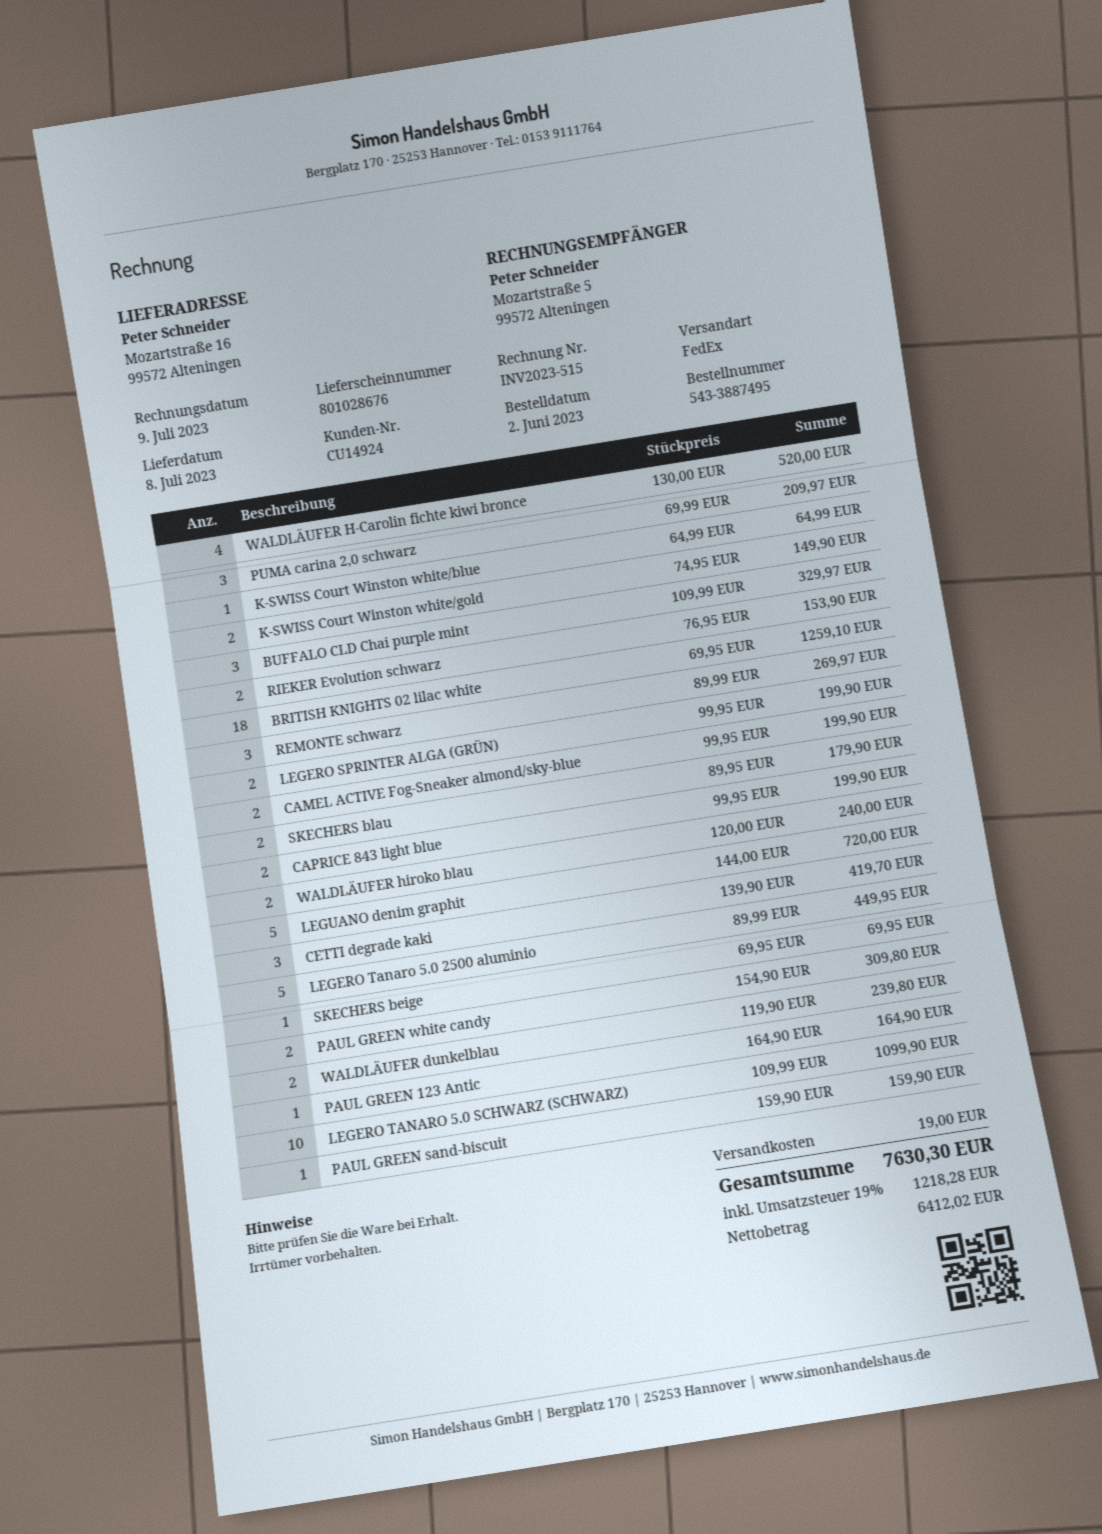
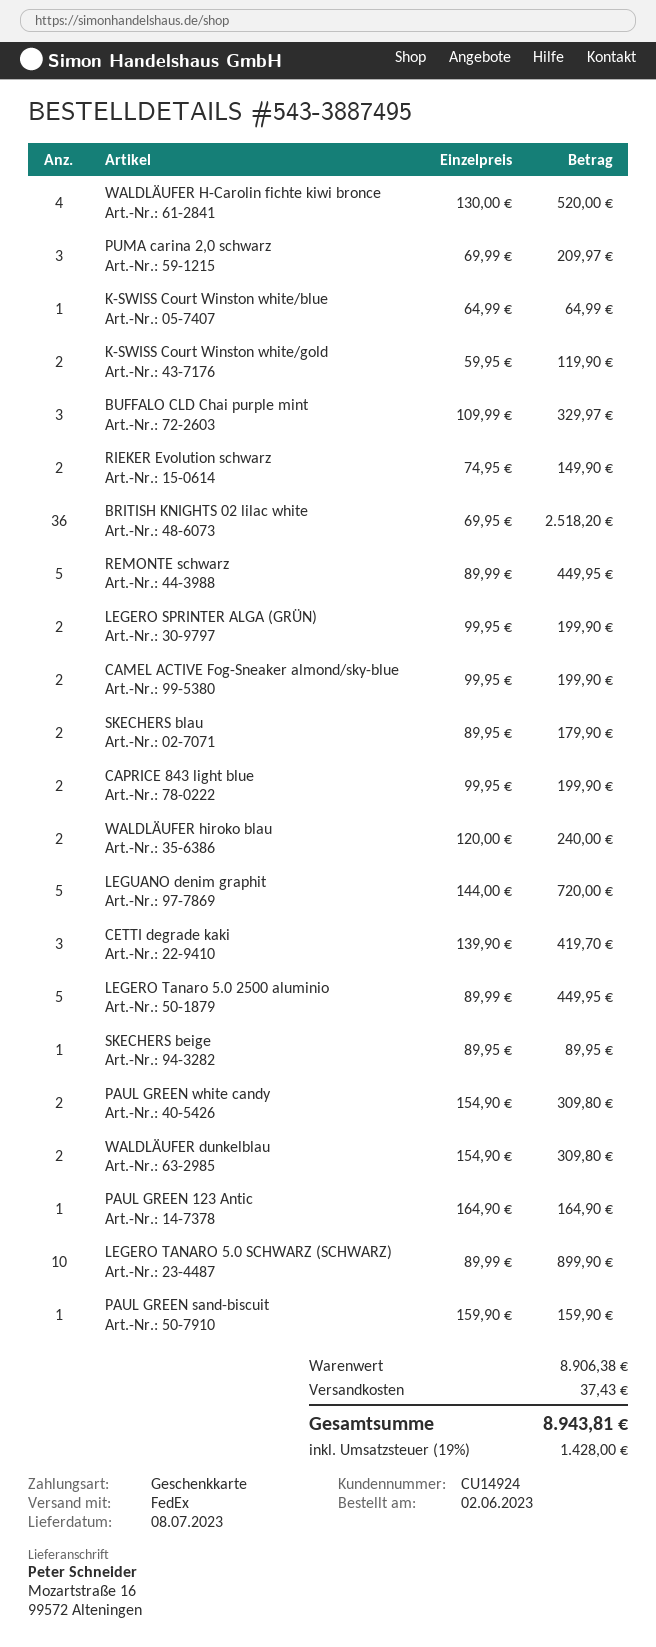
K-SWISS Court Winston white/gold: 2 x 74.95 = 149.90 -> 2 x 59.95 = 119.90
RIEKER Evolution schwarz: 2 x 76.95 = 153.90 -> 2 x 74.95 = 149.90
BRITISH KNIGHTS 02 lilac white: 18 x 69.95 = 1259.10 -> 36 x 69.95 = 2518.20
REMONTE schwarz: 3 x 89.99 = 269.97 -> 5 x 89.99 = 449.95
SKECHERS beige: 1 x 69.95 = 69.95 -> 1 x 89.95 = 89.95
WALDLÄUFER dunkelblau: 2 x 119.90 = 239.80 -> 2 x 154.90 = 309.80
LEGERO TANARO 5.0 SCHWARZ (SCHWARZ): 10 x 109.99 = 1099.90 -> 10 x 89.99 = 899.90
shipping: 19.00 -> 37.43
tax: 19% = 1218.28 -> 19% = 1428.00
total: 7630.30 -> 8943.81

